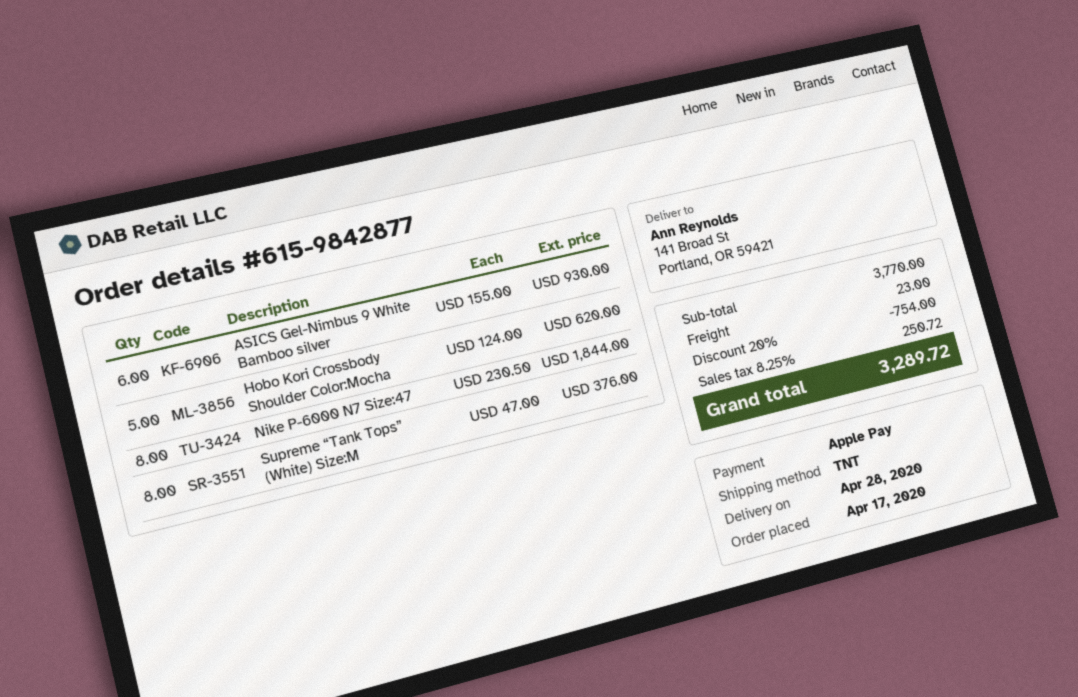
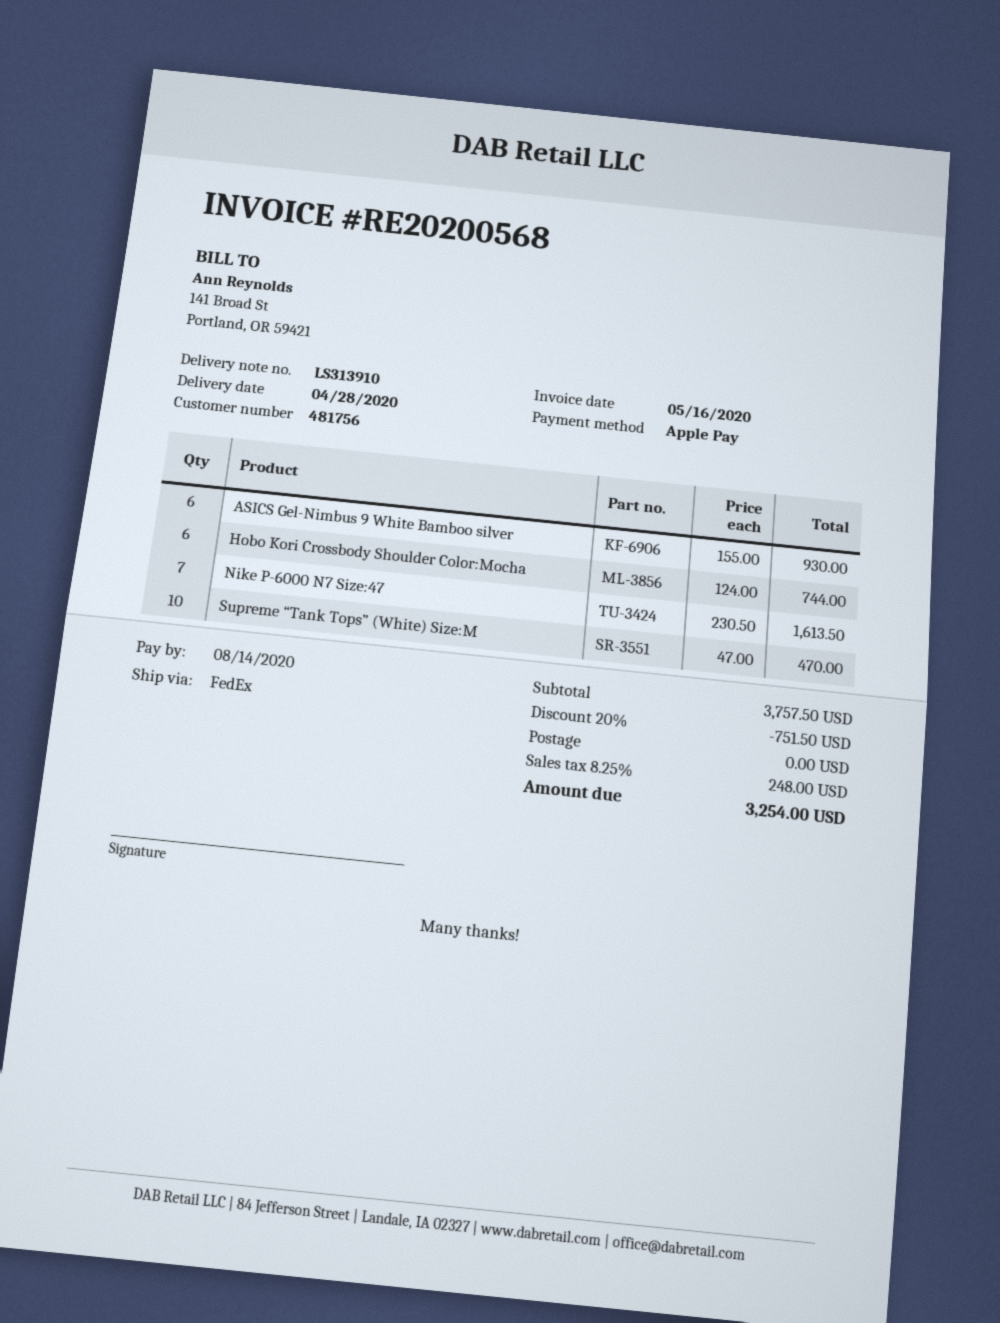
shipping method: TNT -> FedEx
Hobo Kori Crossbody Shoulder Color:Mocha: 5 x 124.00 = 620.00 -> 6 x 124.00 = 744.00
Nike P-6000 N7 Size:47: 8 x 230.50 = 1844.00 -> 7 x 230.50 = 1613.50
Supreme “Tank Tops” (White) Size:M: 8 x 47.00 = 376.00 -> 10 x 47.00 = 470.00
subtotal: 3770.00 -> 3757.50
discount: 20% = 754.00 -> 20% = 751.50
shipping: 23.00 -> 0.00
tax: 8.25% = 250.72 -> 8.25% = 248.00
total: 3289.72 -> 3254.00

